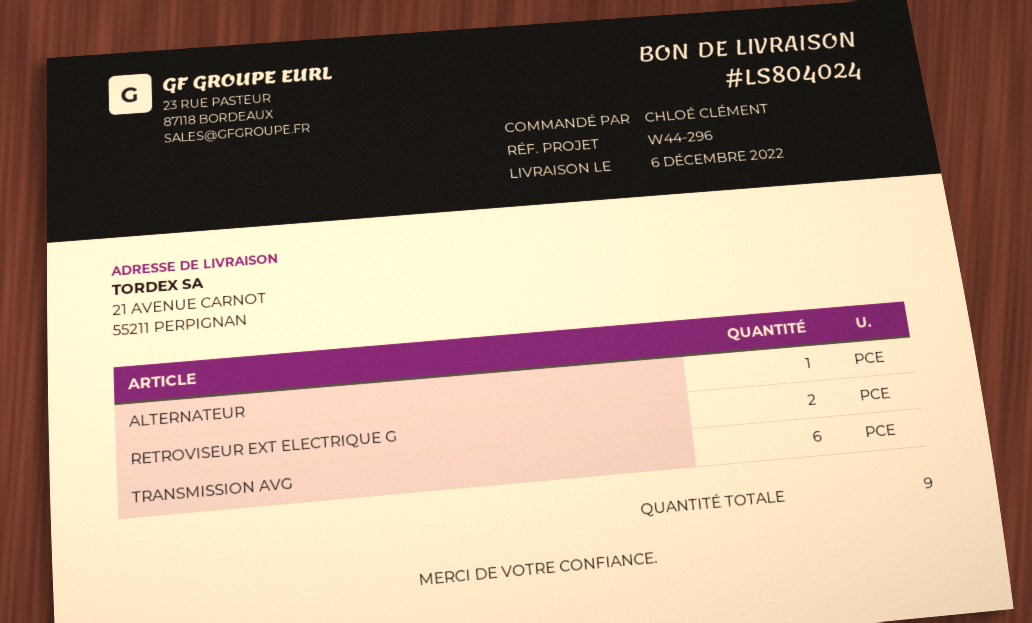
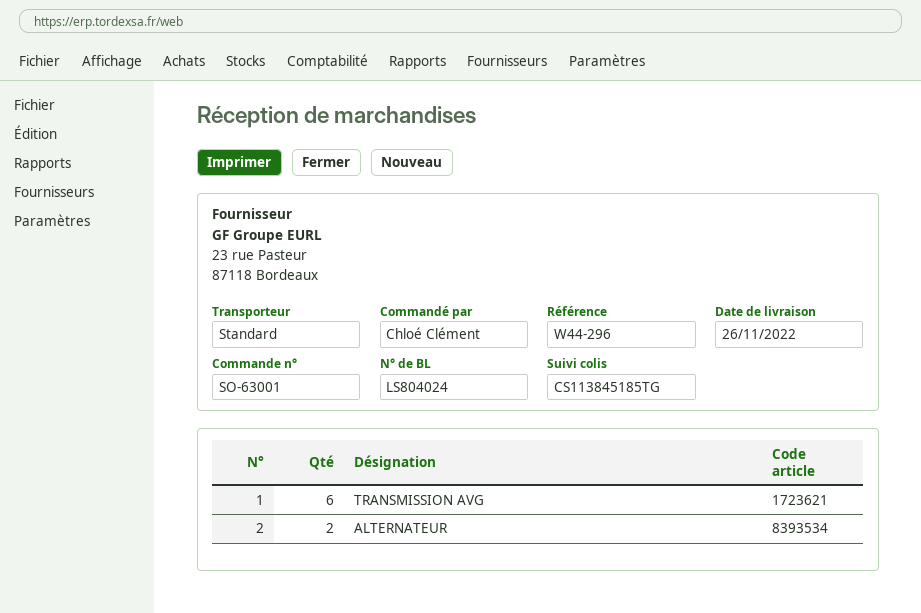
delivery date: 2022-12-06 -> 2022-11-26
ALTERNATEUR: 1 -> 2
RETROVISEUR EXT ELECTRIQUE G: 2 -> none

